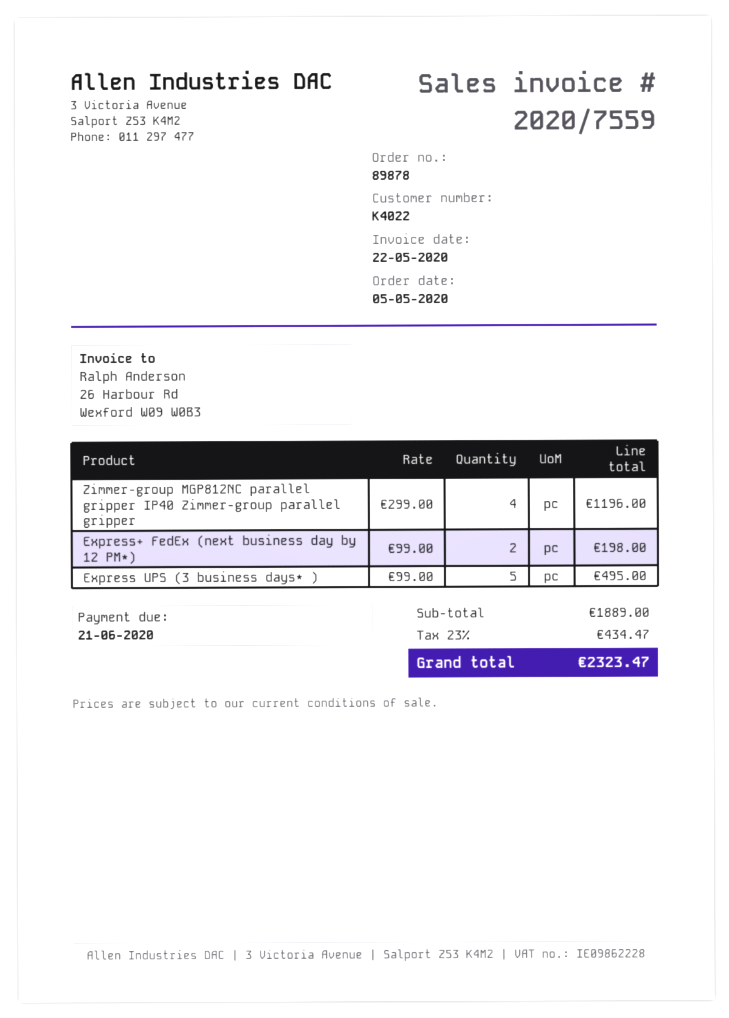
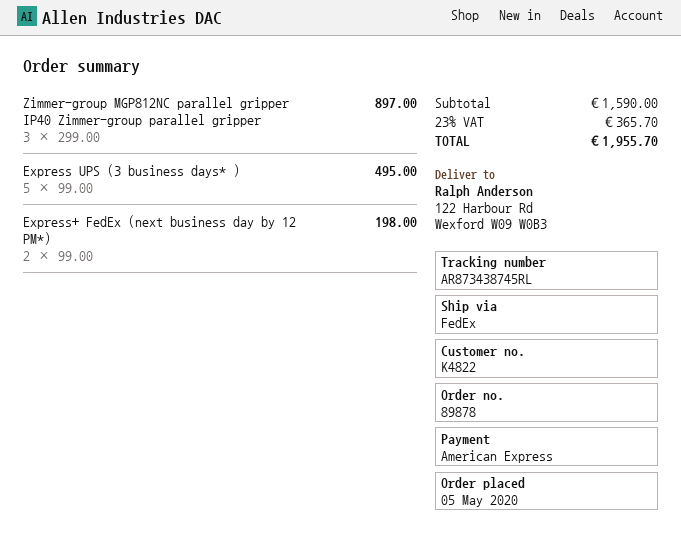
customer number: K4022 -> K4822
Zimmer-group MGP812NC parallel gripper IP40 Zimmer-group parallel gripper: 4 x 299.00 = 1196.00 -> 3 x 299.00 = 897.00
subtotal: 1889.00 -> 1590.00
tax: 23% = 434.47 -> 23% = 365.70
total: 2323.47 -> 1955.70

